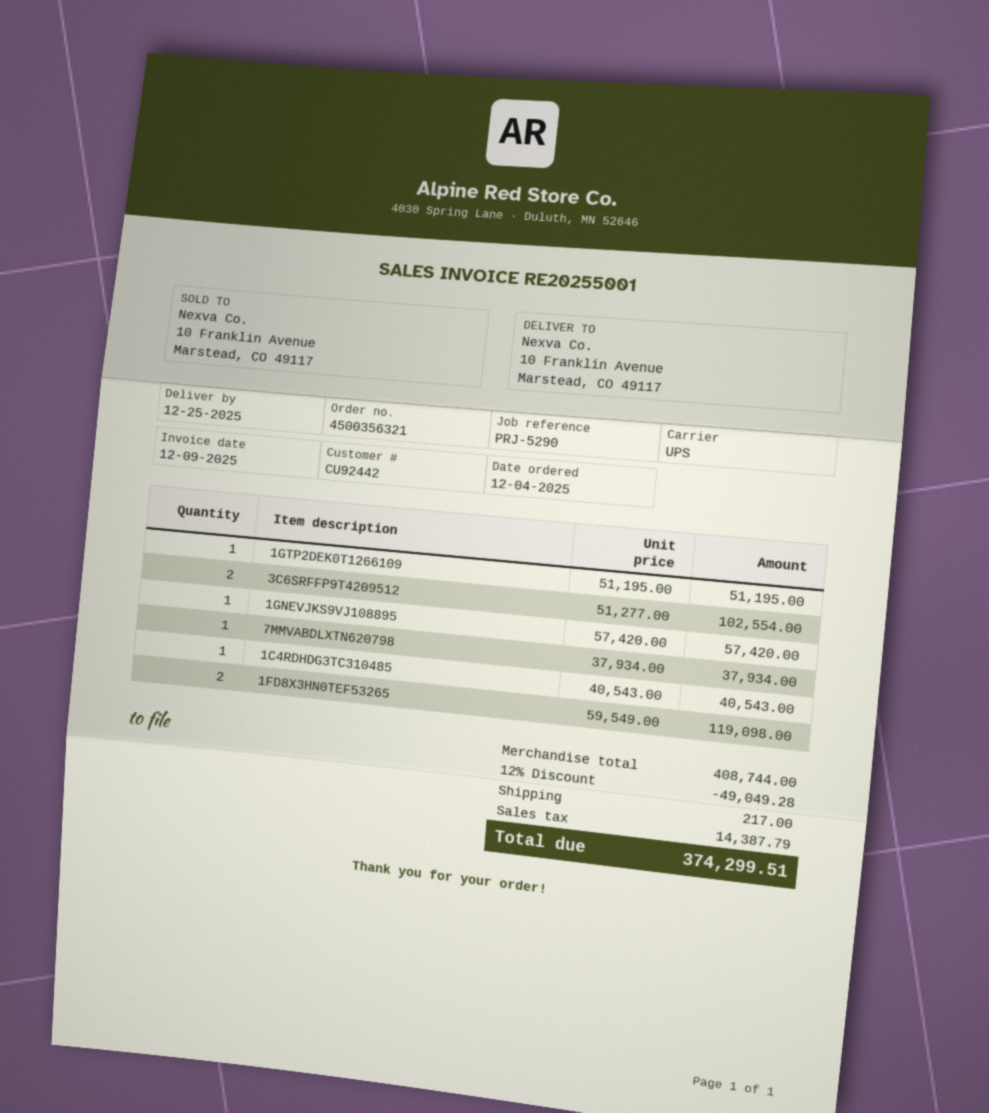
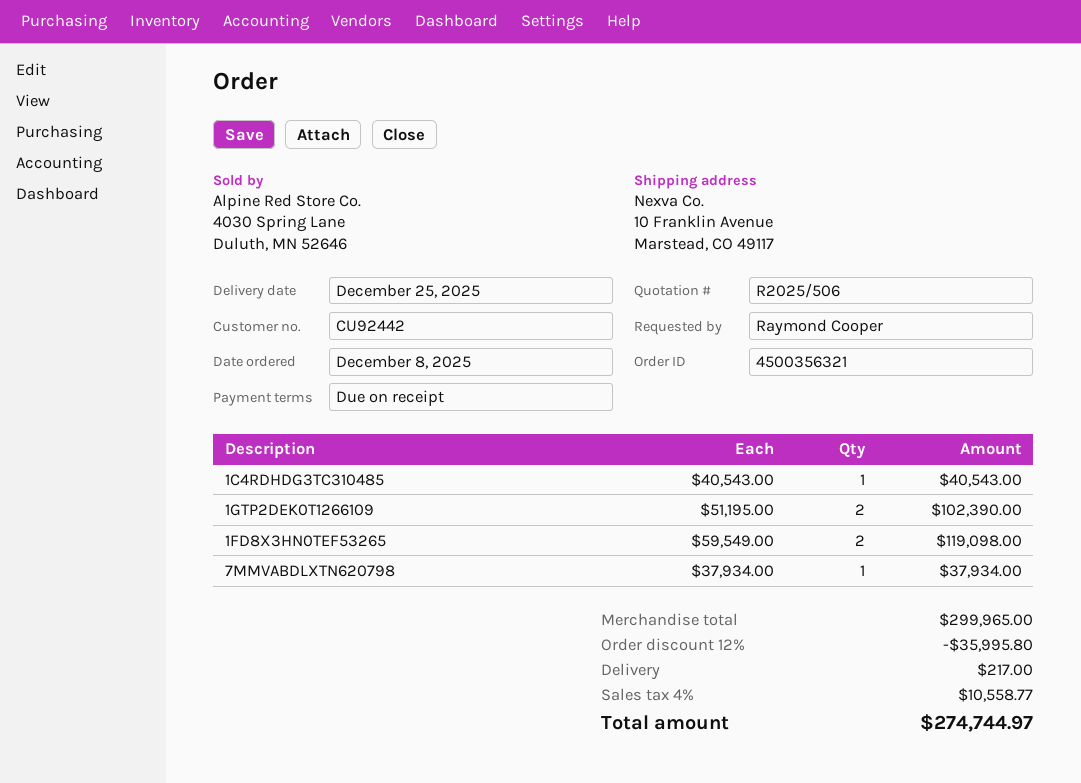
order date: 2025-12-04 -> 2025-12-08
1GTP2DEK0T1266109: 1 x 51195.00 = 51195.00 -> 2 x 51195.00 = 102390.00
3C6SRFFP9T4209512: 2 x 51277.00 = 102554.00 -> none
1GNEVJKS9VJ108895: 1 x 57420.00 = 57420.00 -> none
subtotal: 408744.00 -> 299965.00
discount: 12% = 49049.28 -> 12% = 35995.80
tax: 14387.79 -> 10558.77
total: 374299.51 -> 274744.97

